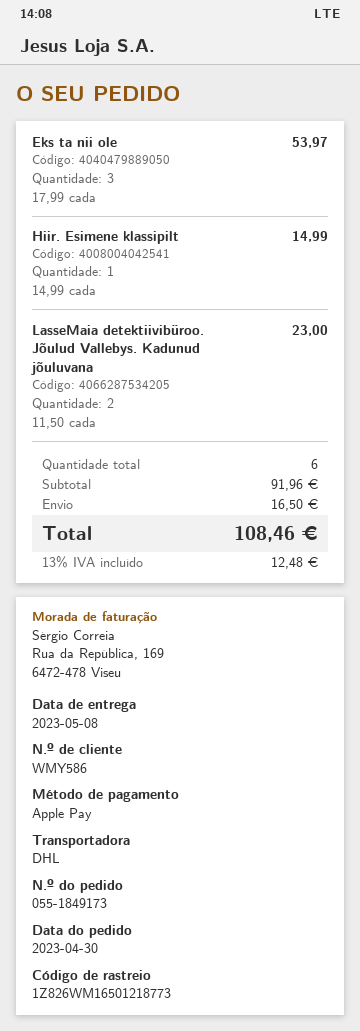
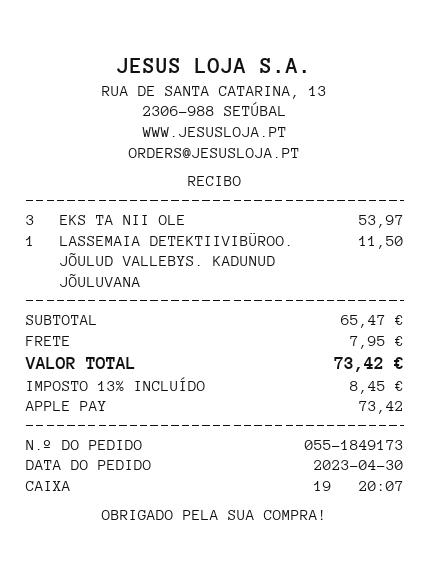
Hiir. Esimene klassipilt: 1 for 14.99 -> none
LasseMaia detektiivibüroo. Jõulud Vallebys. Kadunud jõuluvana: 2 for 23.00 -> 1 for 11.50
subtotal: 91.96 -> 65.47
shipping: 16.50 -> 7.95
tax: 13% = 12.48 -> 13% = 8.45
total: 108.46 -> 73.42

